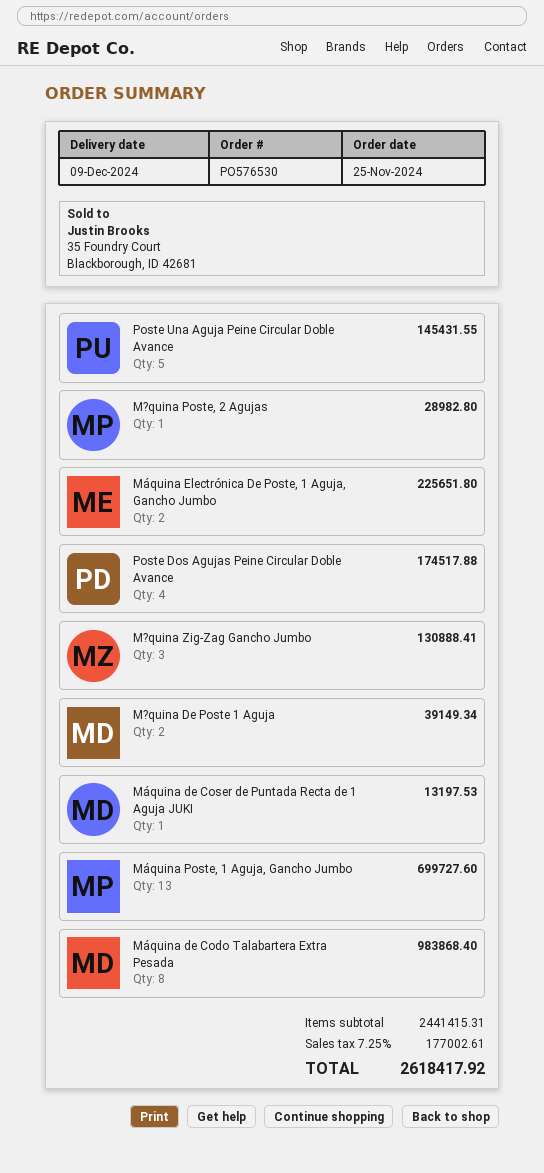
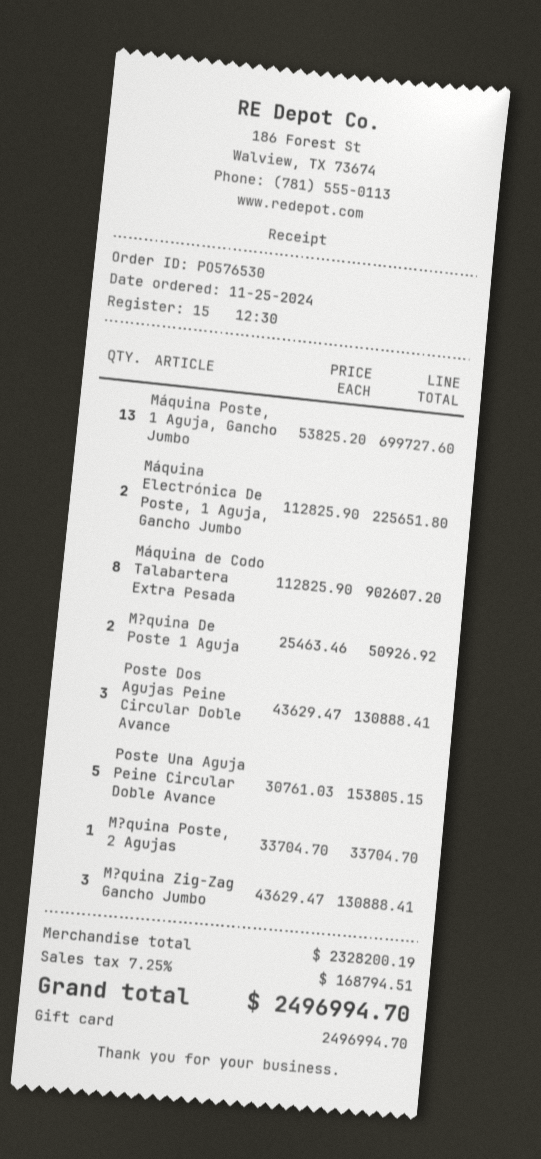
Poste Una Aguja Peine Circular Doble Avance: 5 for 145431.55 -> 5 for 153805.15
M?quina Poste, 2 Agujas: 1 for 28982.80 -> 1 for 33704.70
Poste Dos Agujas Peine Circular Doble Avance: 4 for 174517.88 -> 3 for 130888.41
M?quina De Poste 1 Aguja: 2 for 39149.34 -> 2 for 50926.92
Máquina de Coser de Puntada Recta de 1 Aguja JUKI: 1 for 13197.53 -> none
Máquina de Codo Talabartera Extra Pesada: 8 for 983868.40 -> 8 for 902607.20
subtotal: 2441415.31 -> 2328200.19
tax: 7.25% = 177002.61 -> 7.25% = 168794.51
total: 2618417.92 -> 2496994.70

